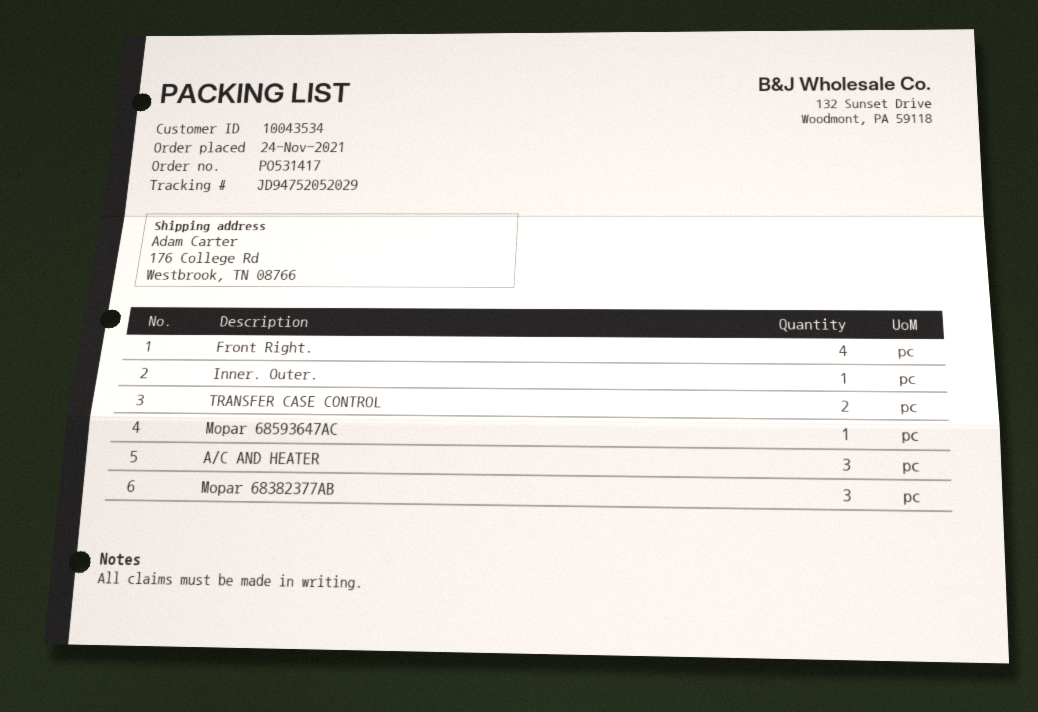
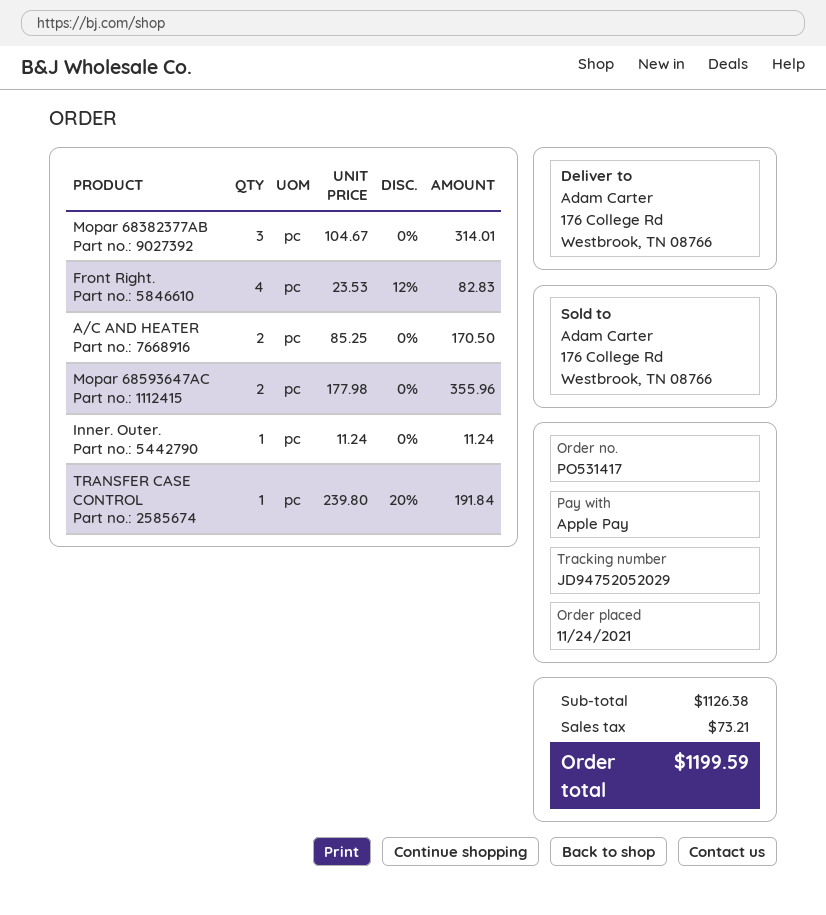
TRANSFER CASE CONTROL: 2 -> 1
Mopar 68593647AC: 1 -> 2
A/C AND HEATER: 3 -> 2

